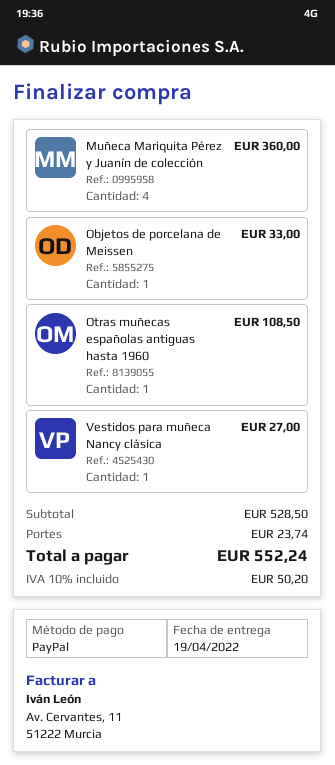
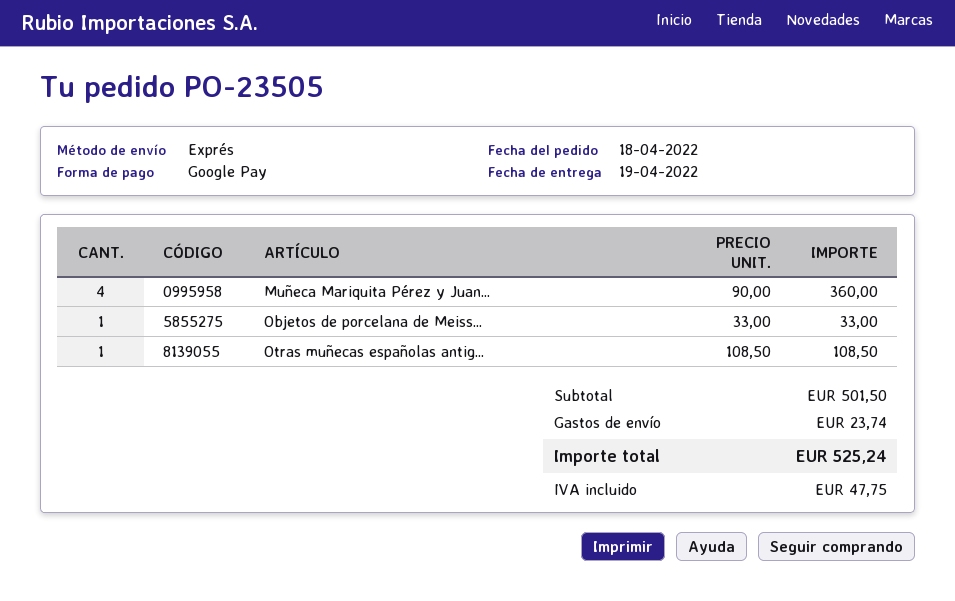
payment method: PayPal -> Google Pay
Vestidos para muñeca Nancy clásica: 1 for 27.00 -> none
subtotal: 528.50 -> 501.50
tax: 50.20 -> 47.75
total: 552.24 -> 525.24

